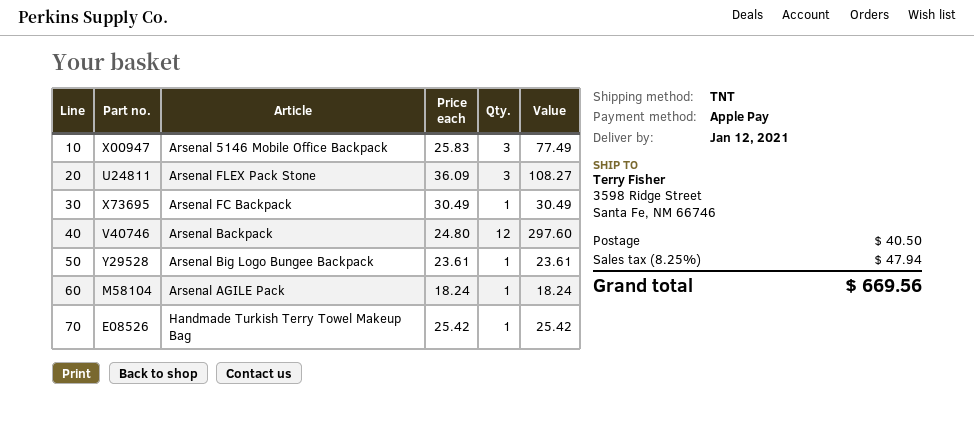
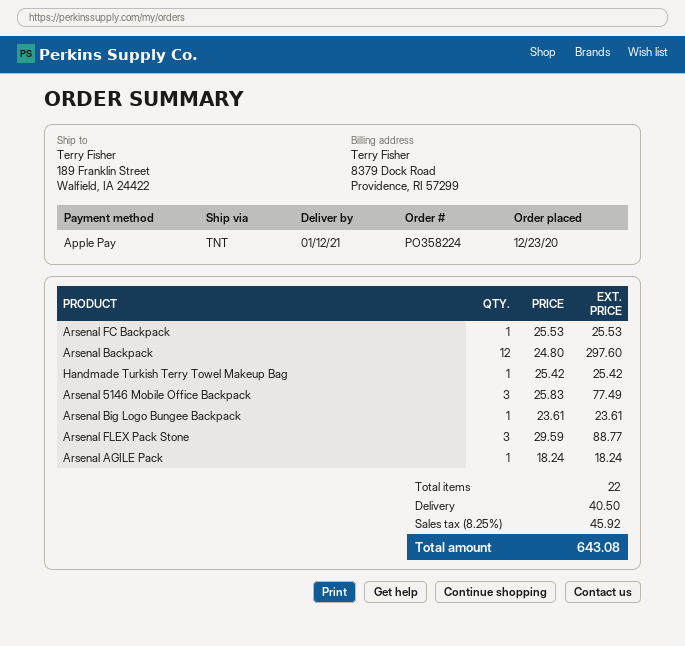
ship to: 3598 Ridge Street, Santa Fe, NM 66746 -> 189 Franklin Street, Walfield, IA 24422
Arsenal FLEX Pack Stone: 3 x 36.09 = 108.27 -> 3 x 29.59 = 88.77
Arsenal FC Backpack: 1 x 30.49 = 30.49 -> 1 x 25.53 = 25.53
tax: 8.25% = 47.94 -> 8.25% = 45.92
total: 669.56 -> 643.08

